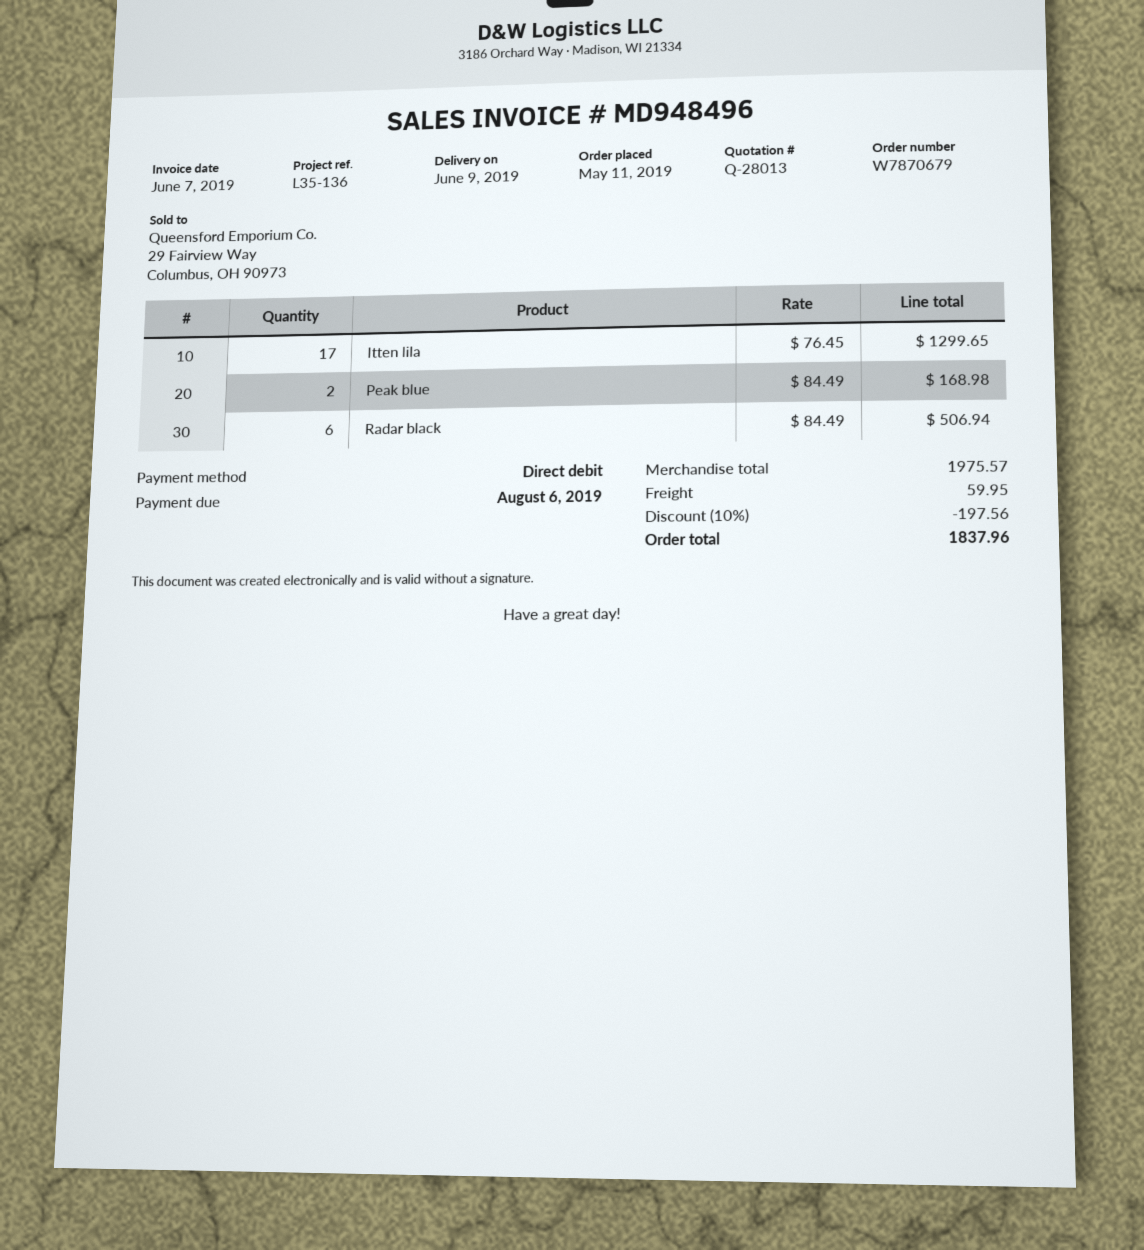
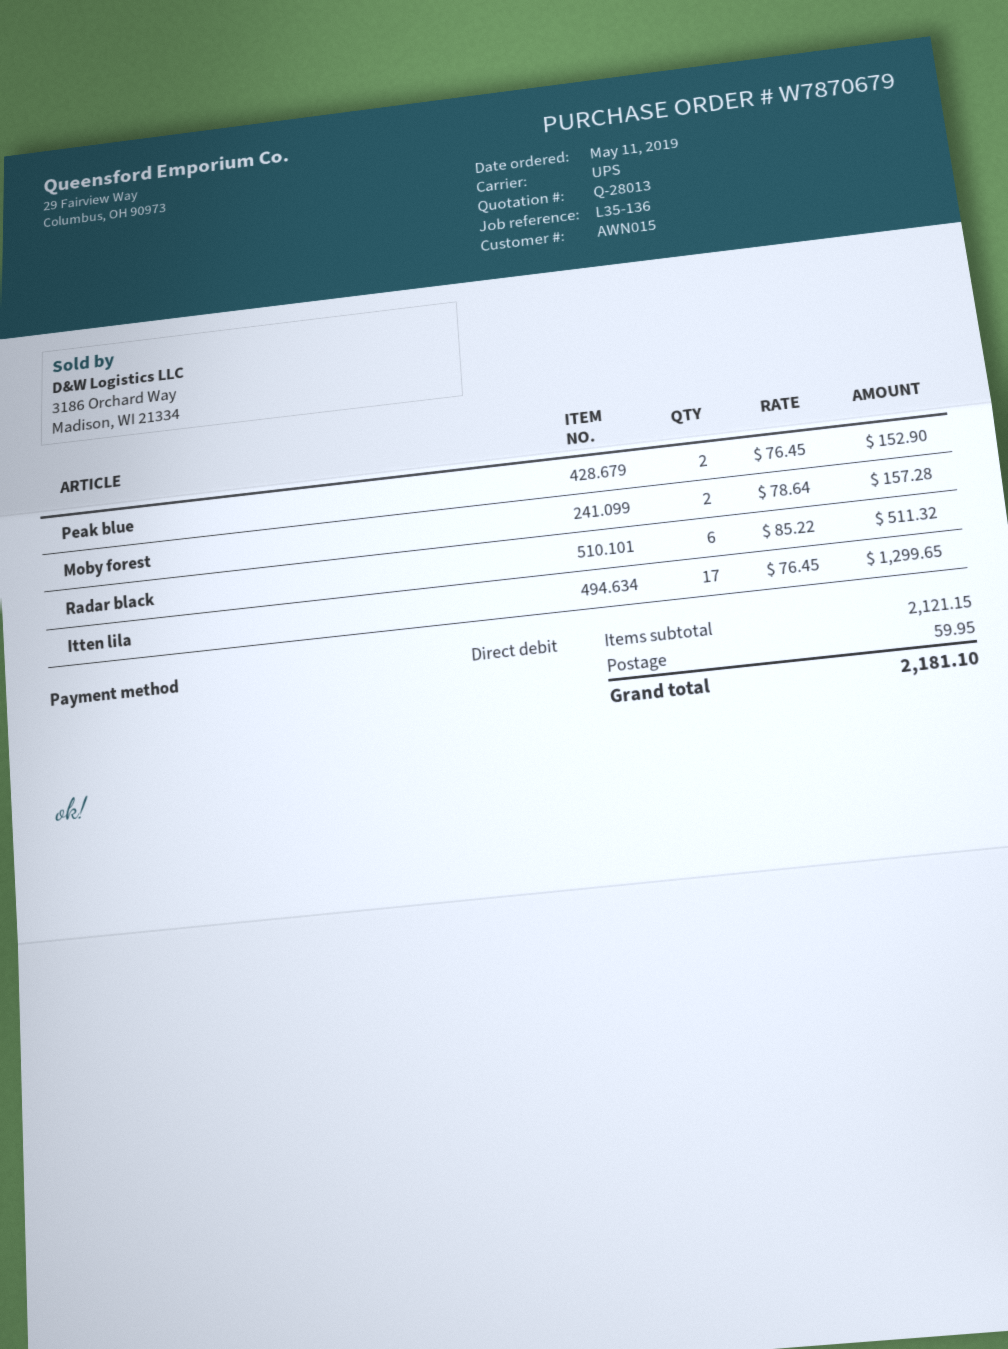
Peak blue: 2 x 84.49 = 168.98 -> 2 x 76.45 = 152.90
Radar black: 6 x 84.49 = 506.94 -> 6 x 85.22 = 511.32
Moby forest: none -> 2 x 78.64 = 157.28
subtotal: 1975.57 -> 2121.15
discount: 10% = 197.56 -> none
total: 1837.96 -> 2181.10

